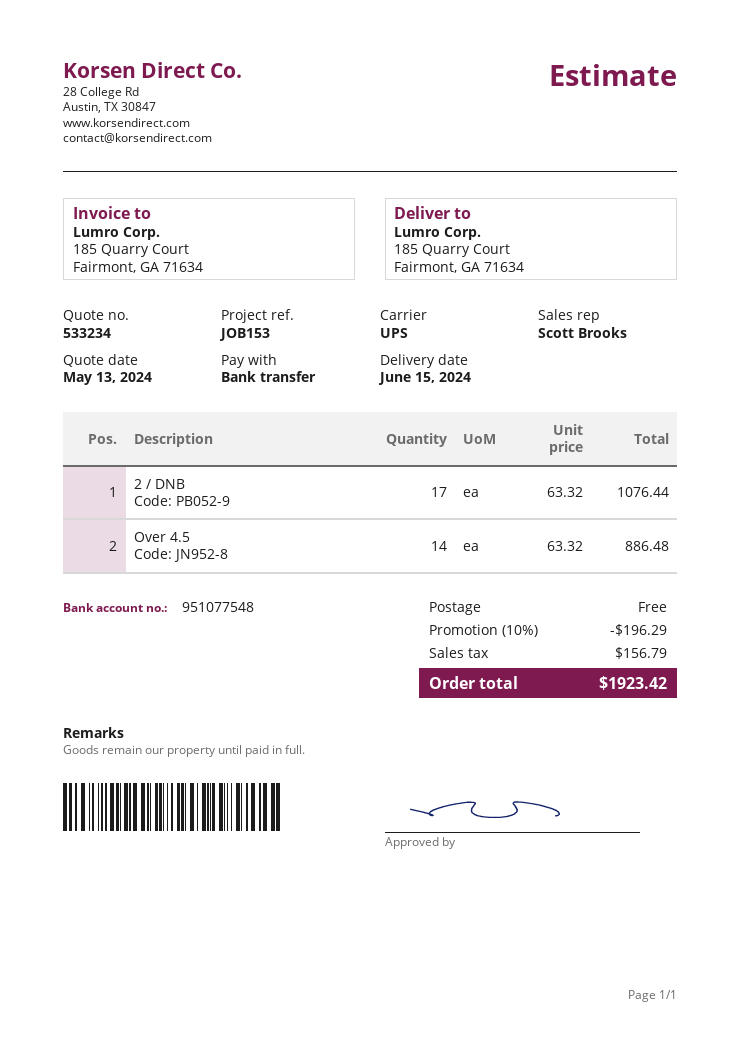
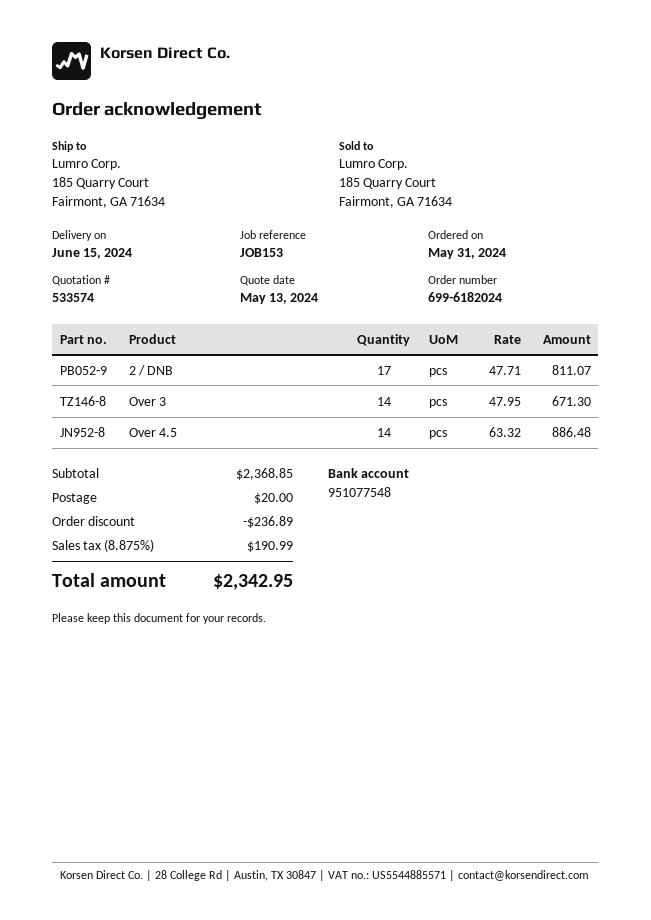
quote number: 533234 -> 533574
2 / DNB: 17 x 63.32 = 1076.44 -> 17 x 47.71 = 811.07
Over 3: none -> 14 x 47.95 = 671.30
discount: 196.29 -> 236.89
shipping: 0.00 -> 20.00
tax: 156.79 -> 190.99
total: 1923.42 -> 2342.95

